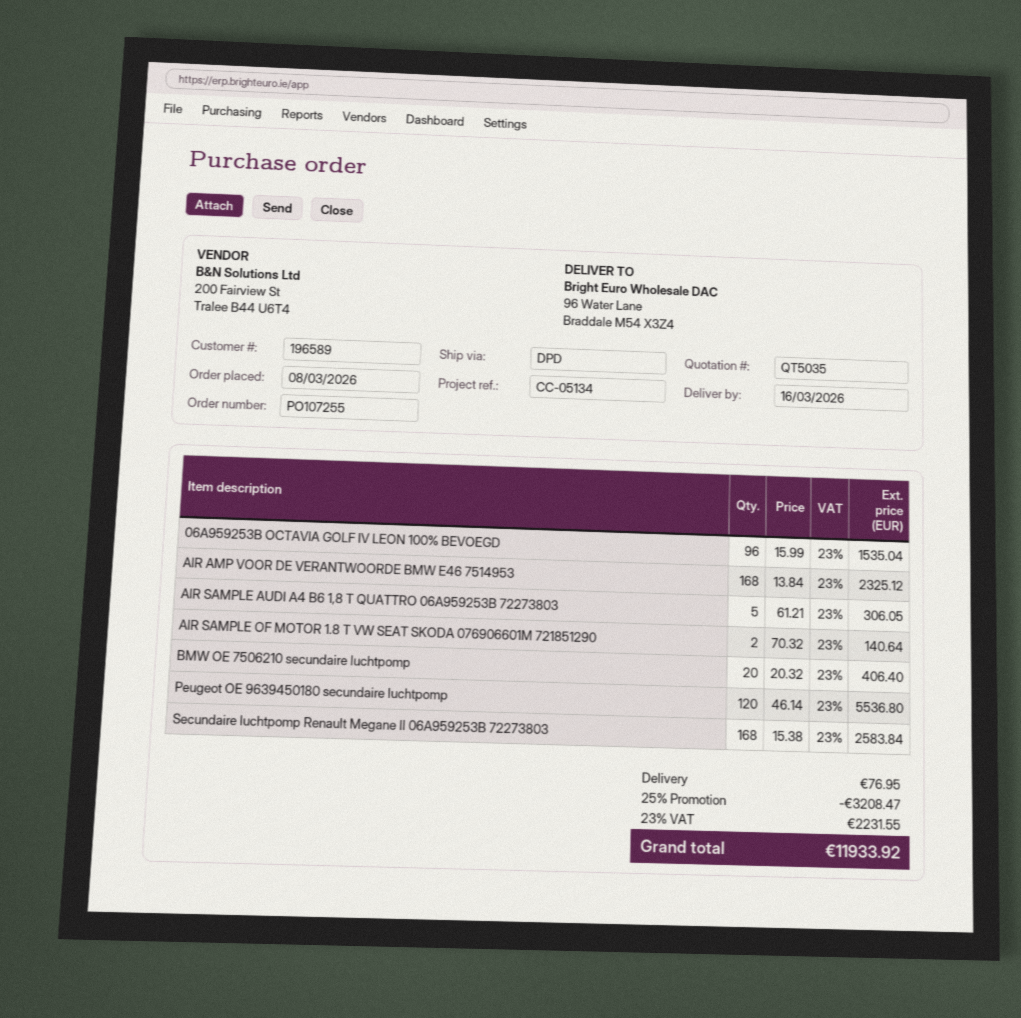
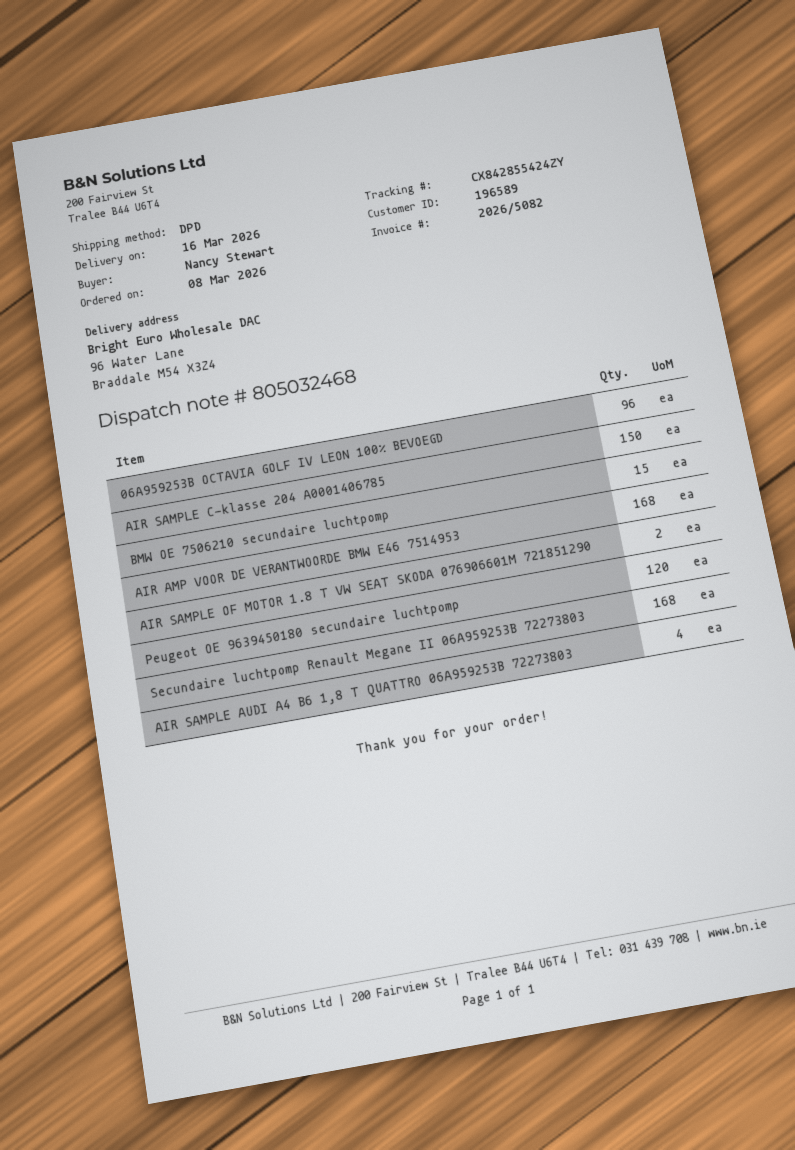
AIR SAMPLE AUDI A4 B6 1,8 T QUATTRO 06A959253B 72273803: 5 -> 4
BMW OE 7506210 secundaire luchtpomp: 20 -> 15
AIR SAMPLE C-klasse 204 A0001406785: none -> 150

